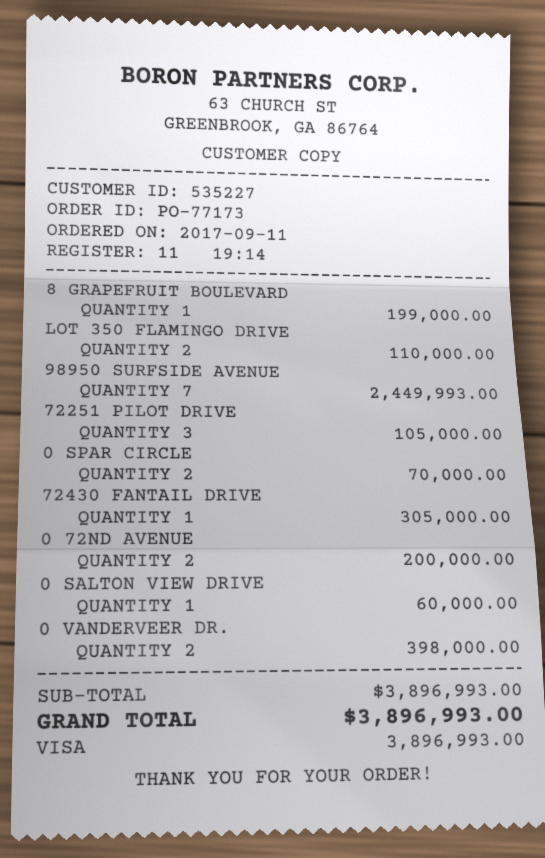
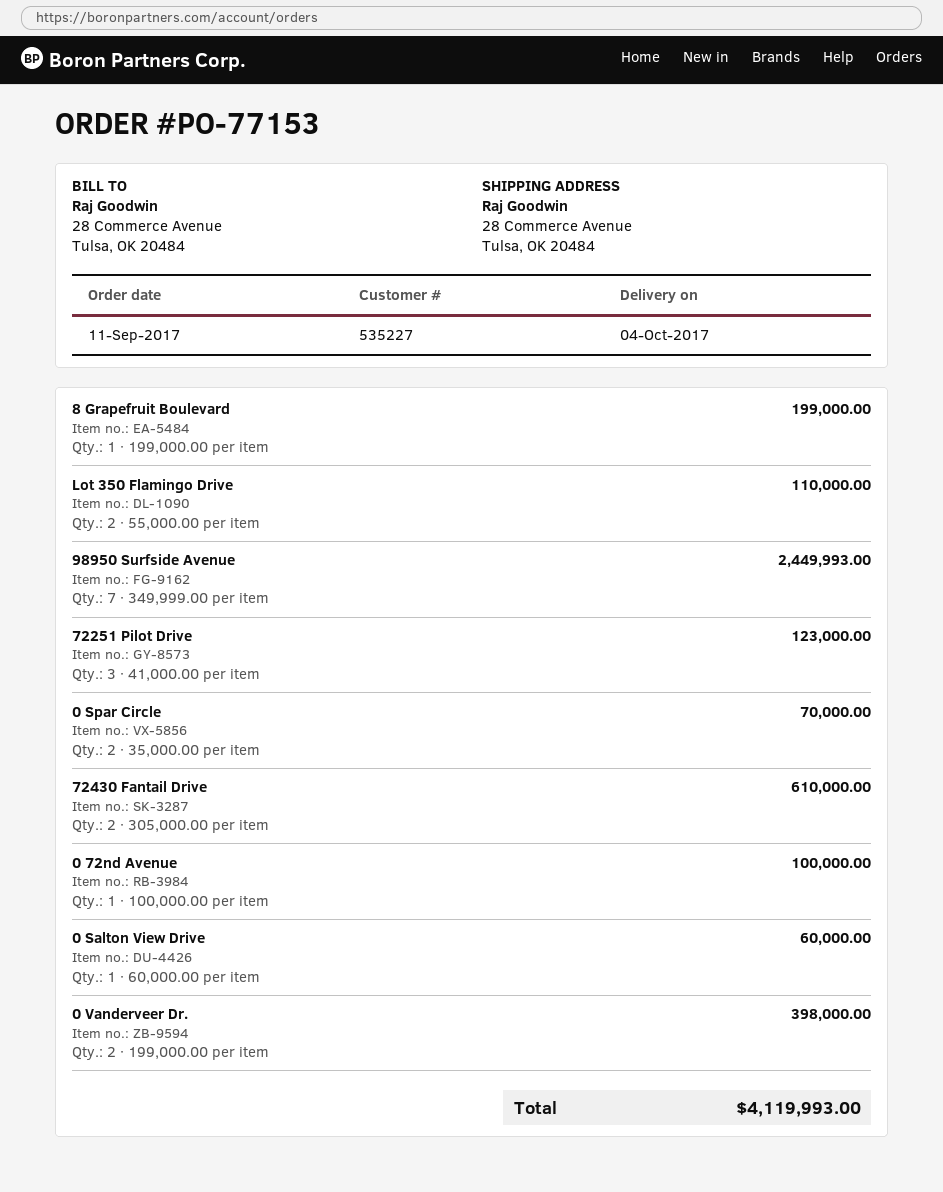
order number: PO-77173 -> PO-77153
72251 PILOT DRIVE: 3 for 105000.00 -> 3 for 123000.00
72430 FANTAIL DRIVE: 1 for 305000.00 -> 2 for 610000.00
0 72ND AVENUE: 2 for 200000.00 -> 1 for 100000.00
total: 3896993.00 -> 4119993.00

